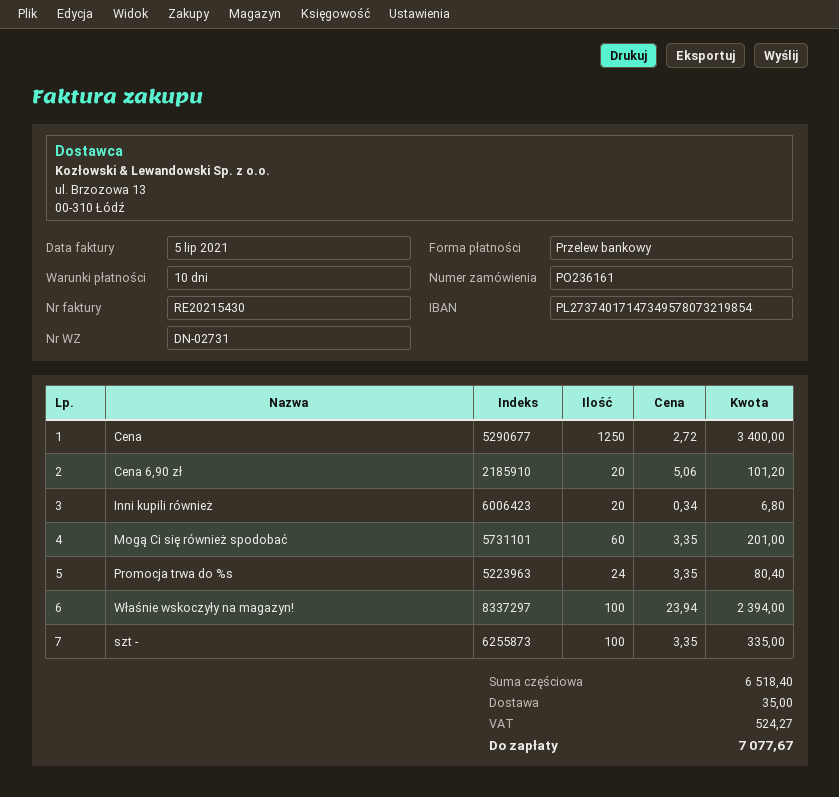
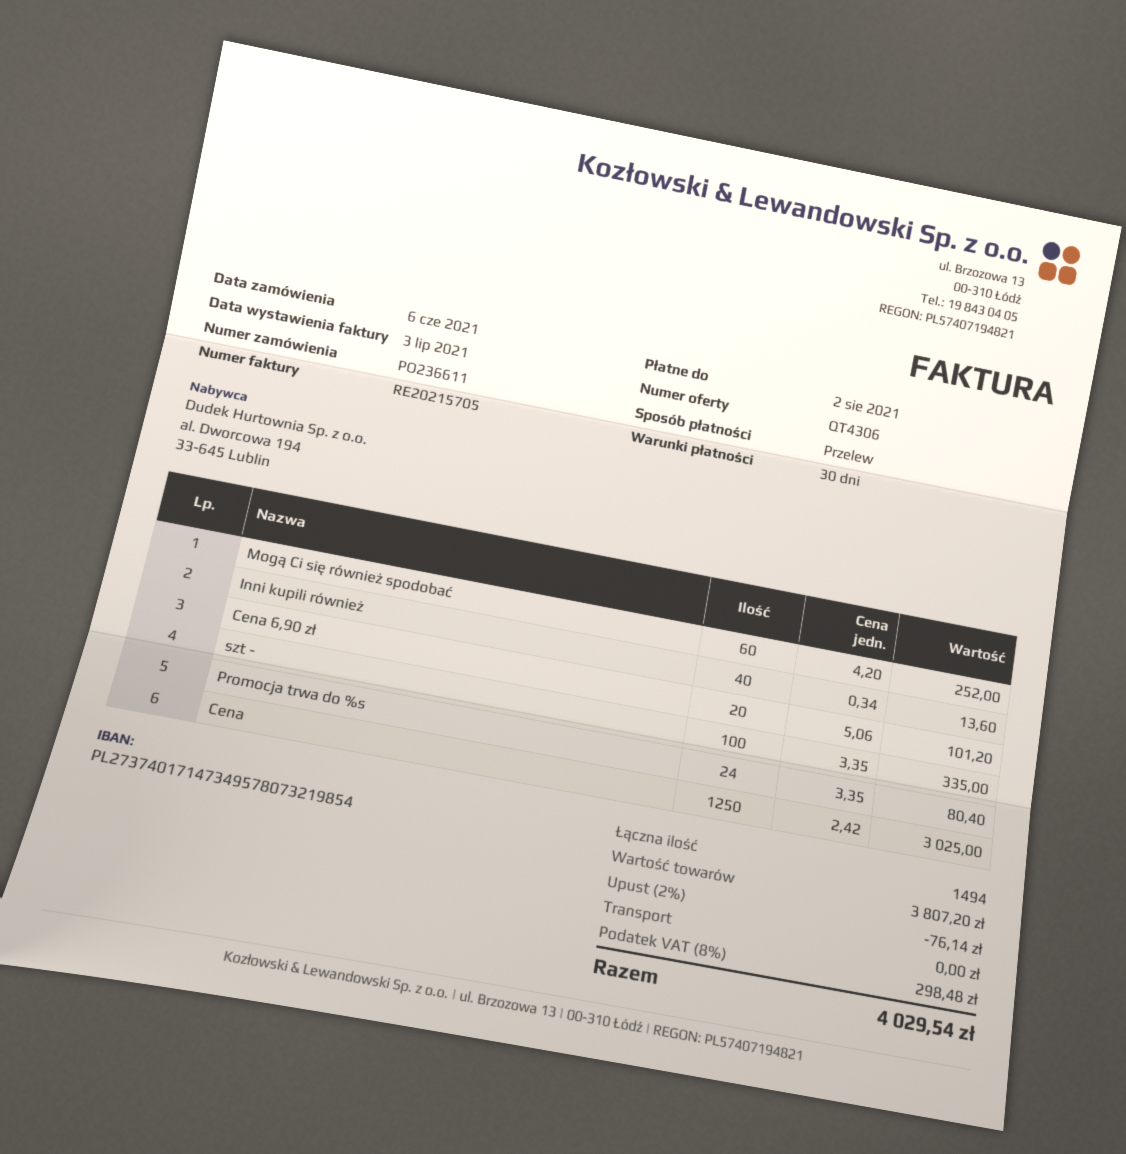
order number: PO236161 -> PO236611
invoice number: RE20215430 -> RE20215705
invoice date: 2021-07-05 -> 2021-07-03
payment terms: 10 days -> 30 days
Cena: 1250 x 2.72 = 3400.00 -> 1250 x 2.42 = 3025.00
Inni kupili również: 20 x 0.34 = 6.80 -> 40 x 0.34 = 13.60
Mogą Ci się również spodobać: 60 x 3.35 = 201.00 -> 60 x 4.20 = 252.00
Właśnie wskoczyły na magazyn!: 100 x 23.94 = 2394.00 -> none
subtotal: 6518.40 -> 3807.20
discount: none -> 2% = 76.14
shipping: 35.00 -> 0.00
tax: 524.27 -> 298.48
total: 7077.67 -> 4029.54

